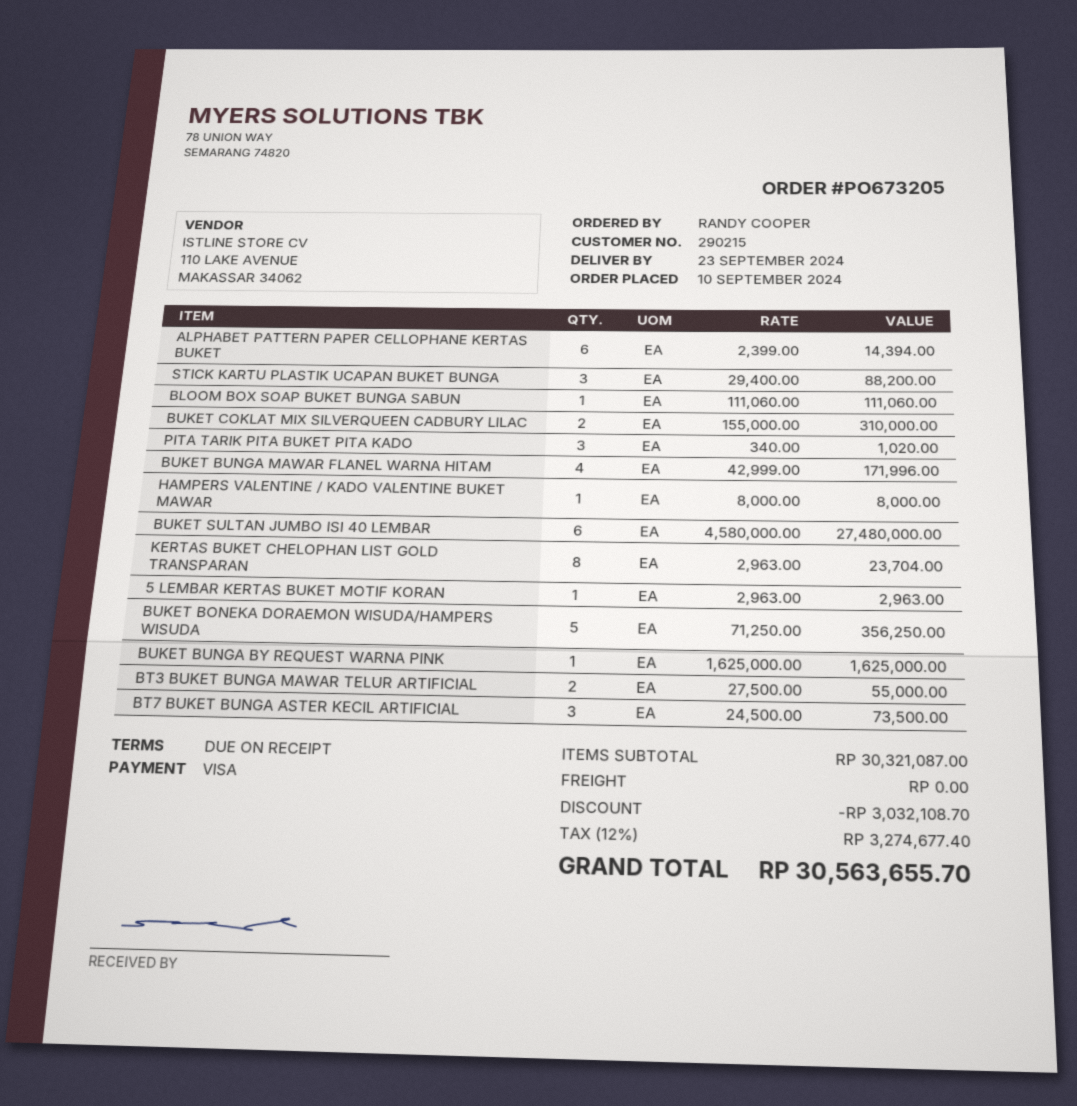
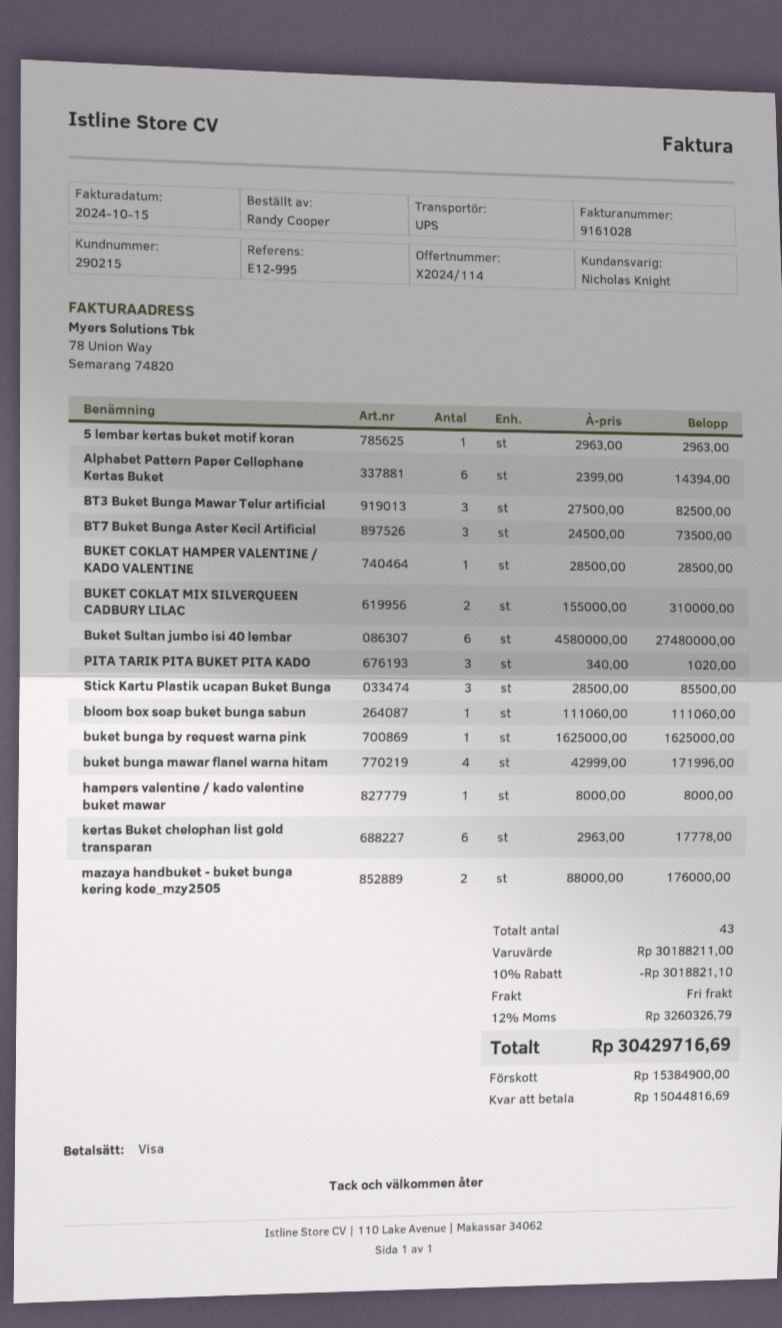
STICK KARTU PLASTIK UCAPAN BUKET BUNGA: 3 x 29400.00 = 88200.00 -> 3 x 28500.00 = 85500.00
KERTAS BUKET CHELOPHAN LIST GOLD TRANSPARAN: 8 x 2963.00 = 23704.00 -> 6 x 2963.00 = 17778.00
BUKET BONEKA DORAEMON WISUDA/HAMPERS WISUDA: 5 x 71250.00 = 356250.00 -> none
BT3 BUKET BUNGA MAWAR TELUR ARTIFICIAL: 2 x 27500.00 = 55000.00 -> 3 x 27500.00 = 82500.00
BUKET COKLAT HAMPER VALENTINE / KADO VALENTINE: none -> 1 x 28500.00 = 28500.00
mazaya handbuket - buket bunga kering kode_mzy2505: none -> 2 x 88000.00 = 176000.00
subtotal: 30321087.00 -> 30188211.00
discount: 3032108.70 -> 3018821.10
tax: 12% = 3274677.40 -> 12% = 3260326.79
total: 30563655.70 -> 30429716.69

